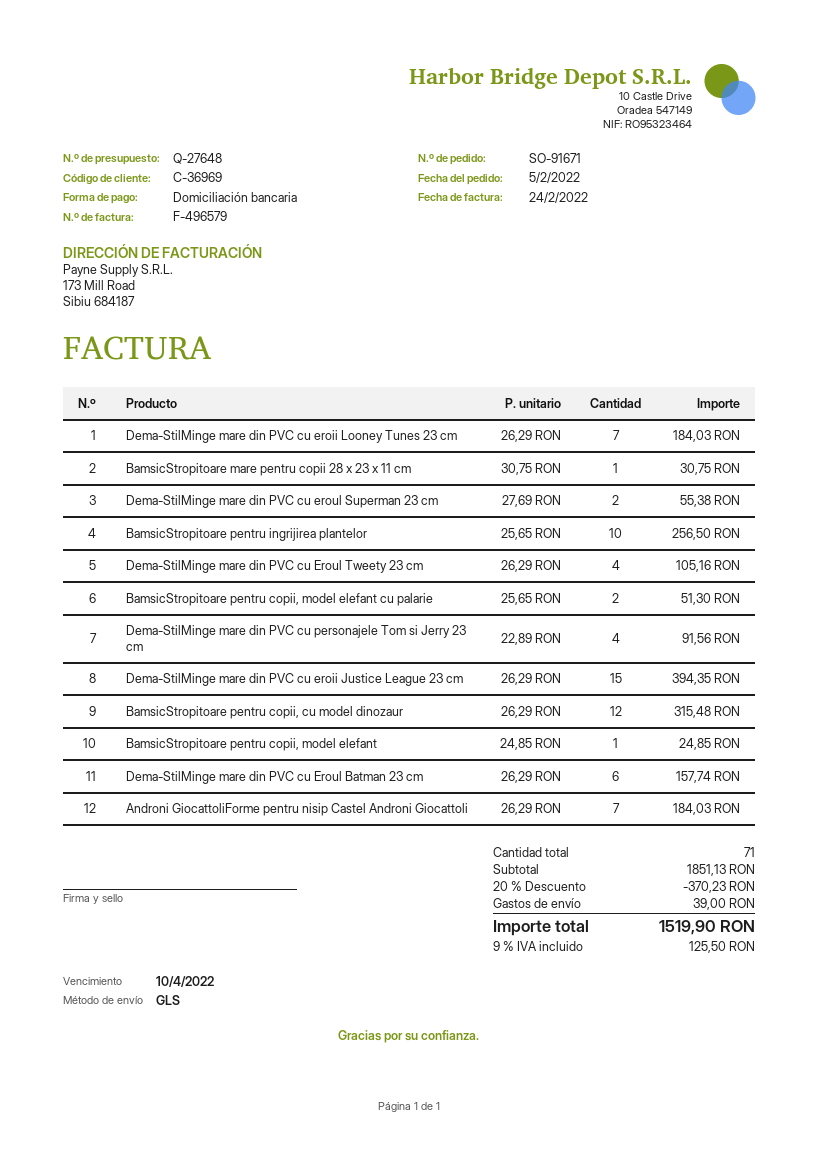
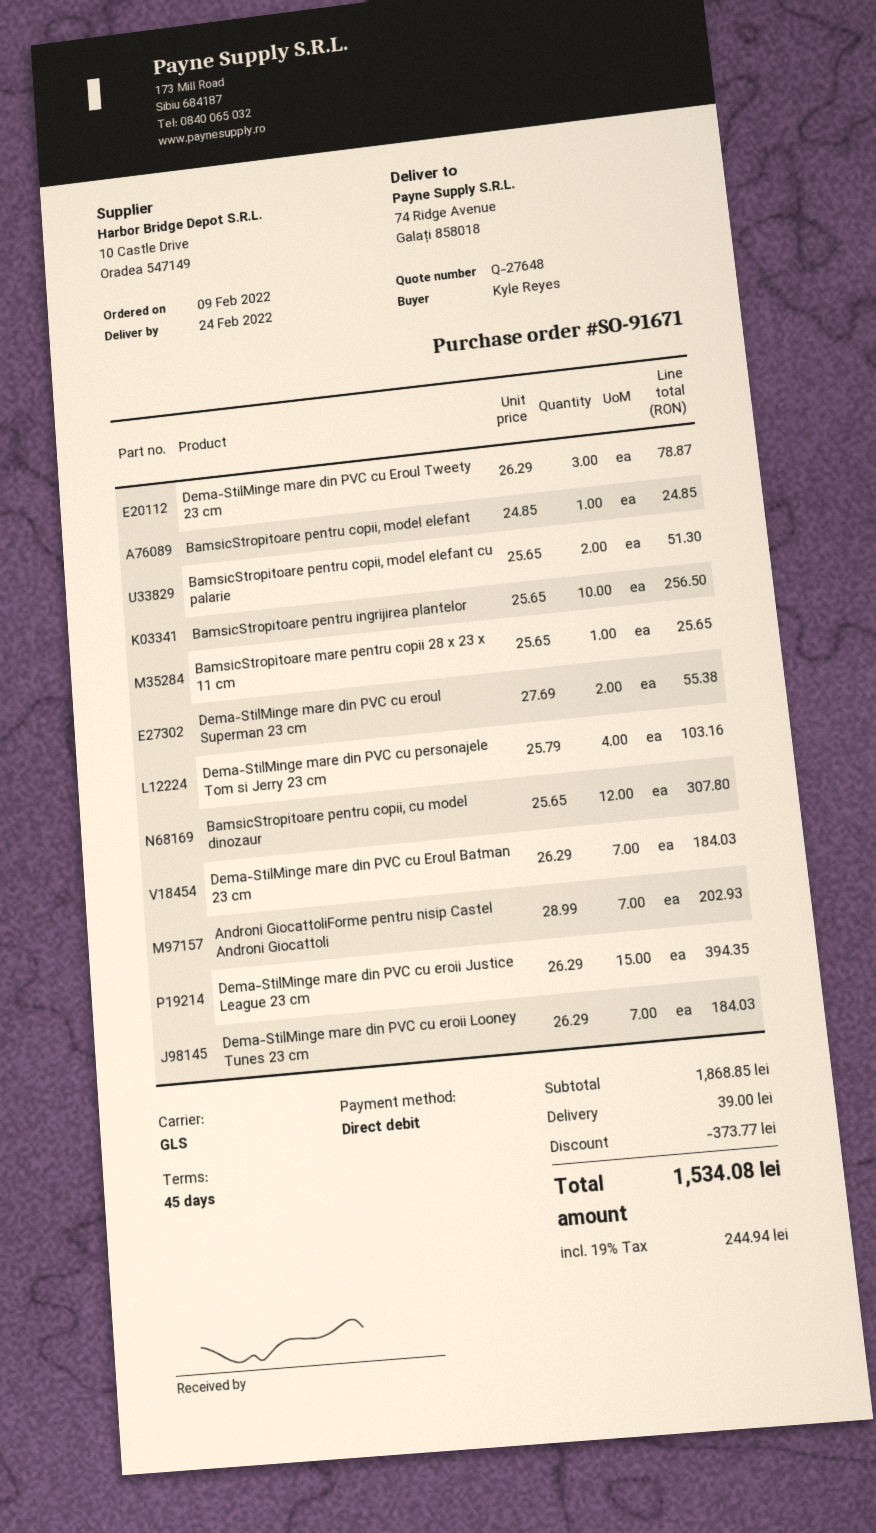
order date: 2022-02-05 -> 2022-02-09
BamsicStropitoare mare pentru copii 28 x 23 x 11 cm: 1 x 30.75 = 30.75 -> 1 x 25.65 = 25.65
Dema-StilMinge mare din PVC cu Eroul Tweety 23 cm: 4 x 26.29 = 105.16 -> 3 x 26.29 = 78.87
Dema-StilMinge mare din PVC cu personajele Tom si Jerry 23 cm: 4 x 22.89 = 91.56 -> 4 x 25.79 = 103.16
BamsicStropitoare pentru copii, cu model dinozaur: 12 x 26.29 = 315.48 -> 12 x 25.65 = 307.80
Dema-StilMinge mare din PVC cu Eroul Batman 23 cm: 6 x 26.29 = 157.74 -> 7 x 26.29 = 184.03
Androni GiocattoliForme pentru nisip Castel Androni Giocattoli: 7 x 26.29 = 184.03 -> 7 x 28.99 = 202.93
subtotal: 1851.13 -> 1868.85
discount: 370.23 -> 373.77
tax: 9% = 125.50 -> 19% = 244.94
total: 1519.90 -> 1534.08

